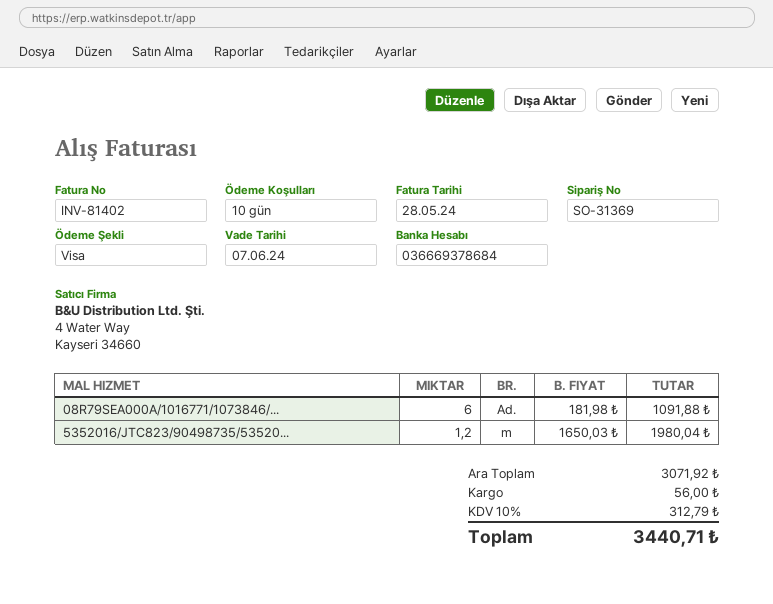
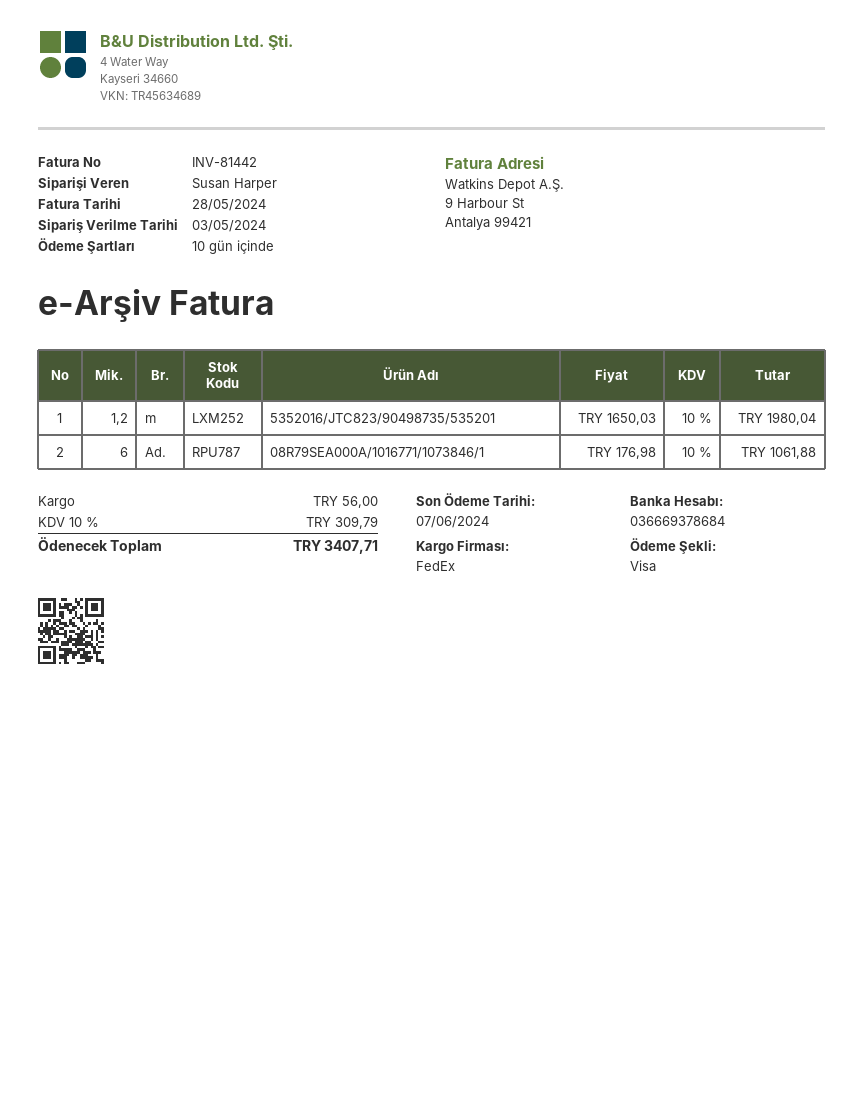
invoice number: INV-81402 -> INV-81442
08R79SEA000A/1016771/1073846/...: 6 x 181.98 = 1091.88 -> 6 x 176.98 = 1061.88
tax: 10% = 312.79 -> 10% = 309.79
total: 3440.71 -> 3407.71

